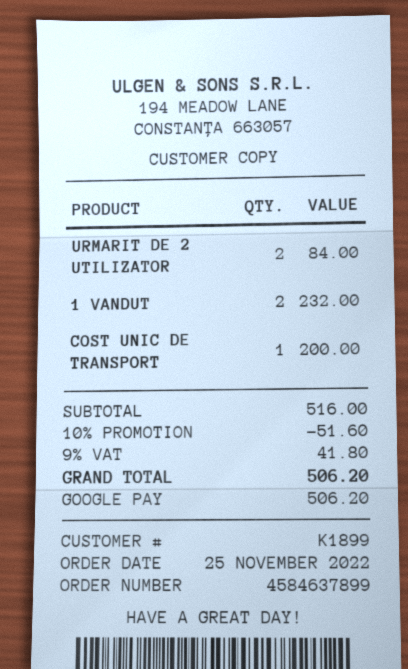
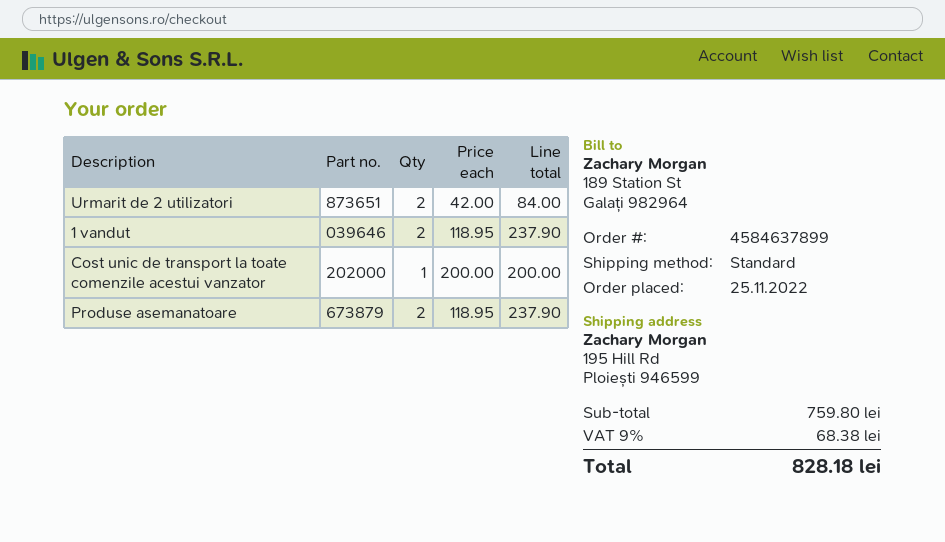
1 VANDUT: 2 for 232.00 -> 2 for 237.90
Produse asemanatoare: none -> 2 for 237.90
subtotal: 516.00 -> 759.80
discount: 10% = 51.60 -> none
tax: 9% = 41.80 -> 9% = 68.38
total: 506.20 -> 828.18

